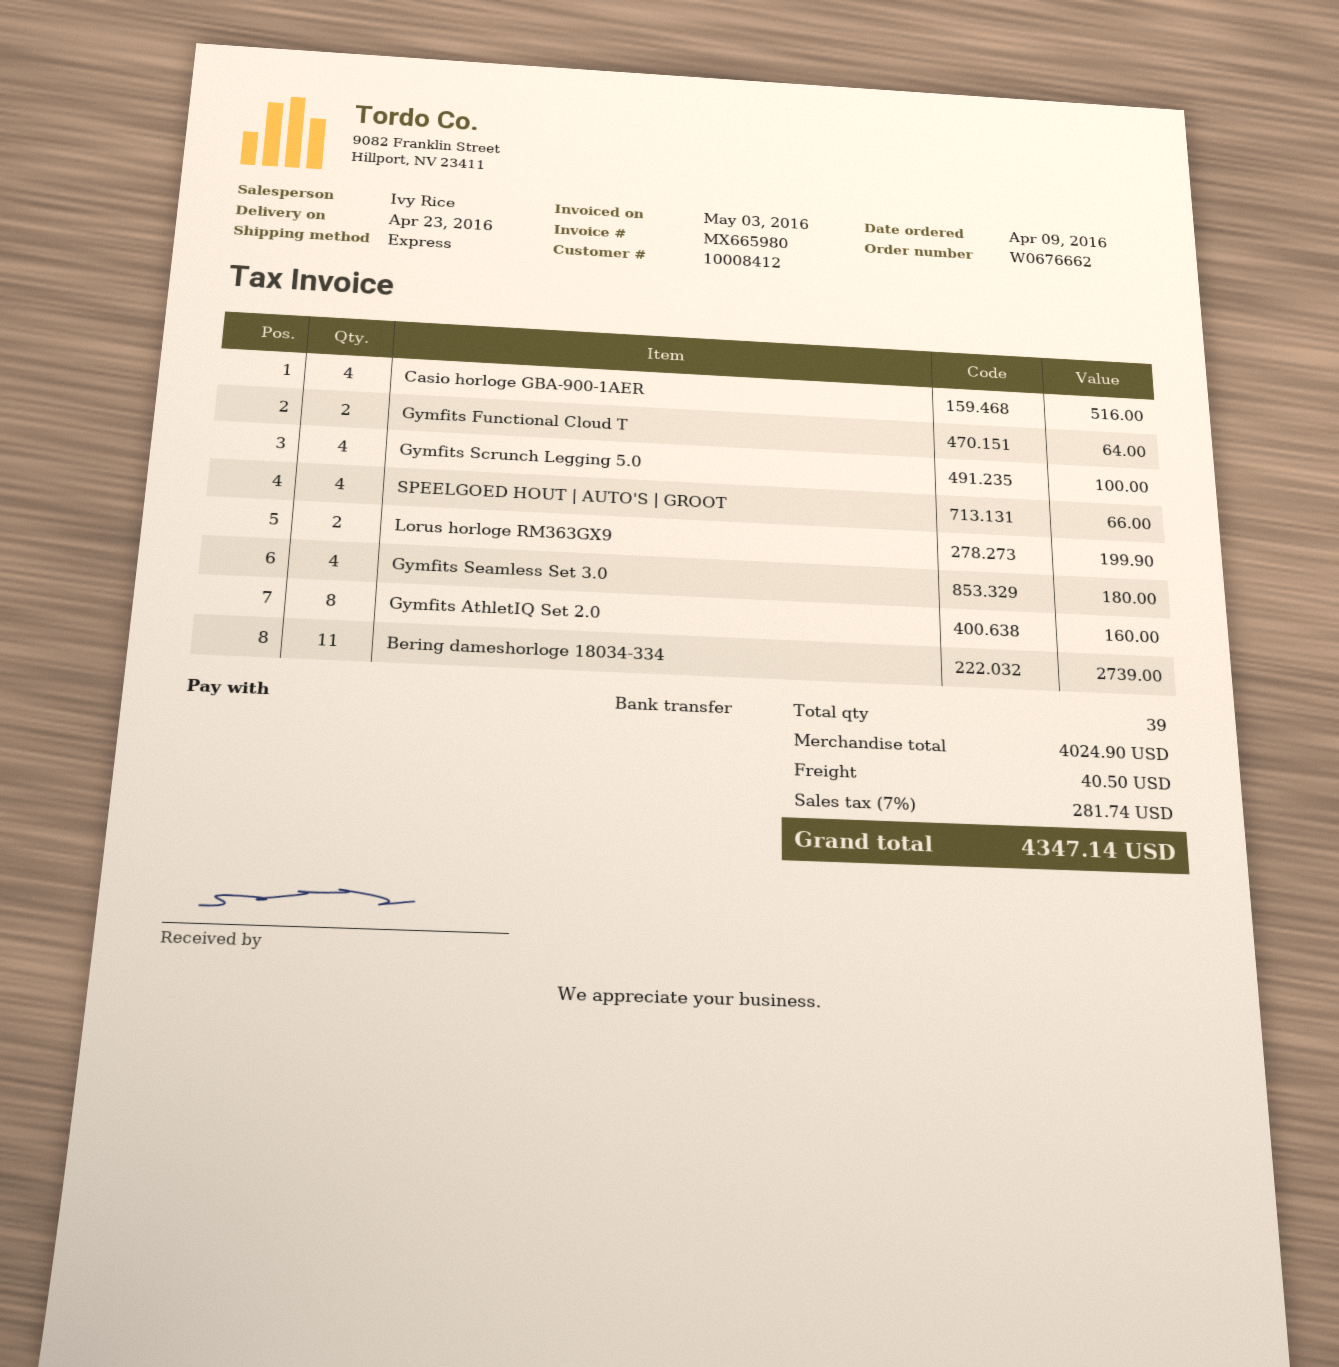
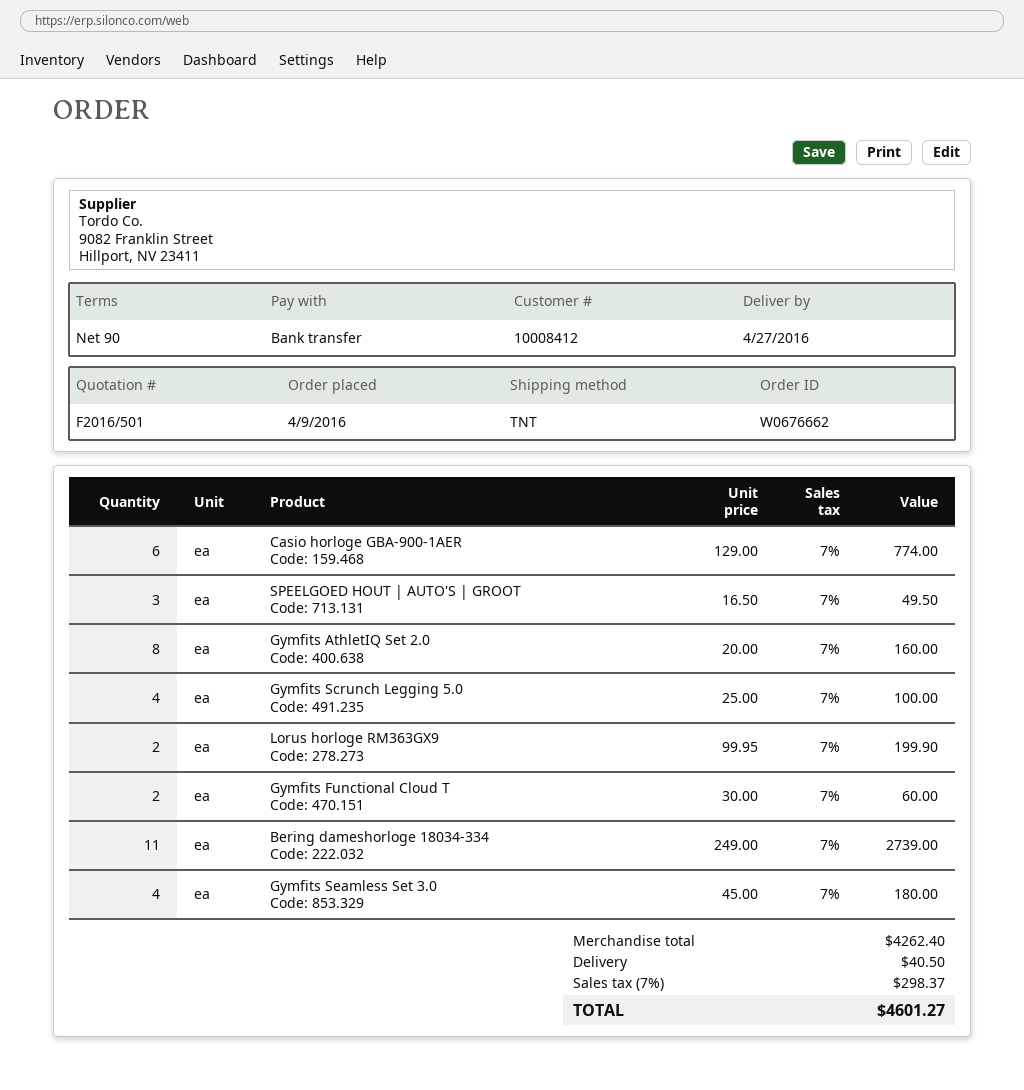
delivery date: 2016-04-23 -> 2016-04-27
shipping method: express -> TNT
Casio horloge GBA-900-1AER: 4 for 516.00 -> 6 for 774.00
Gymfits Functional Cloud T: 2 for 64.00 -> 2 for 60.00
SPEELGOED HOUT | AUTO'S | GROOT: 4 for 66.00 -> 3 for 49.50
subtotal: 4024.90 -> 4262.40
tax: 7% = 281.74 -> 7% = 298.37
total: 4347.14 -> 4601.27

